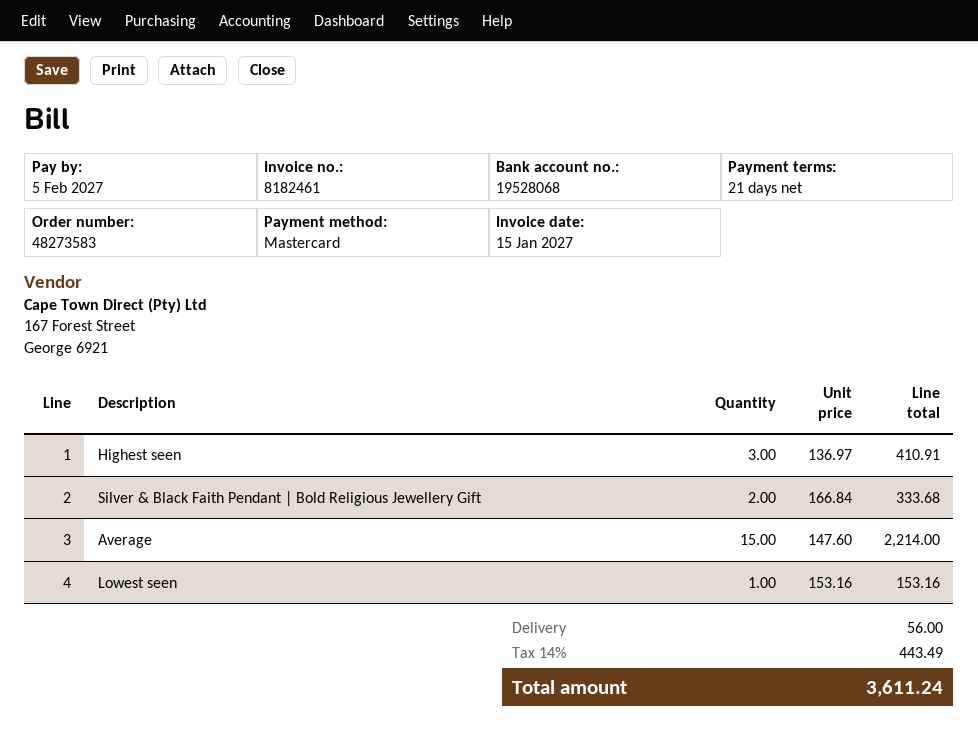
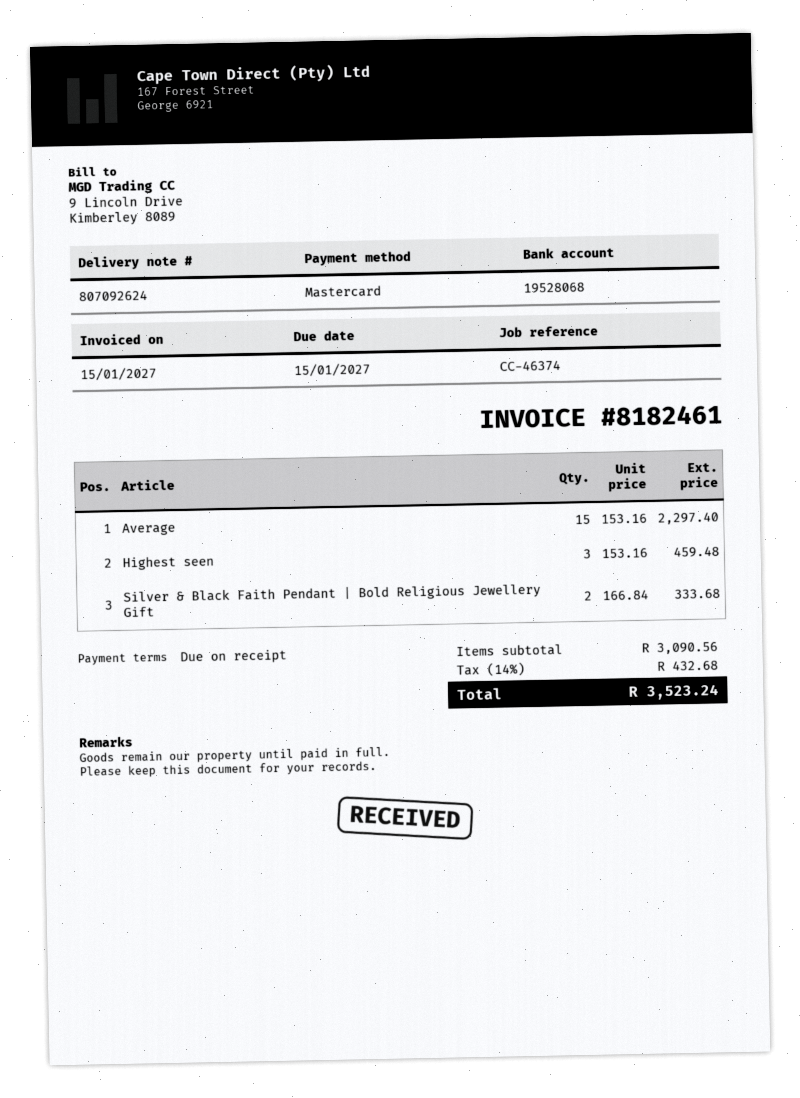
payment terms: 21 days -> on receipt
due date: 2027-02-05 -> 2027-01-15
Highest seen: 3 x 136.97 = 410.91 -> 3 x 153.16 = 459.48
Average: 15 x 147.60 = 2214.00 -> 15 x 153.16 = 2297.40
Lowest seen: 1 x 153.16 = 153.16 -> none
shipping: 56.00 -> none
tax: 14% = 443.49 -> 14% = 432.68
total: 3611.24 -> 3523.24

